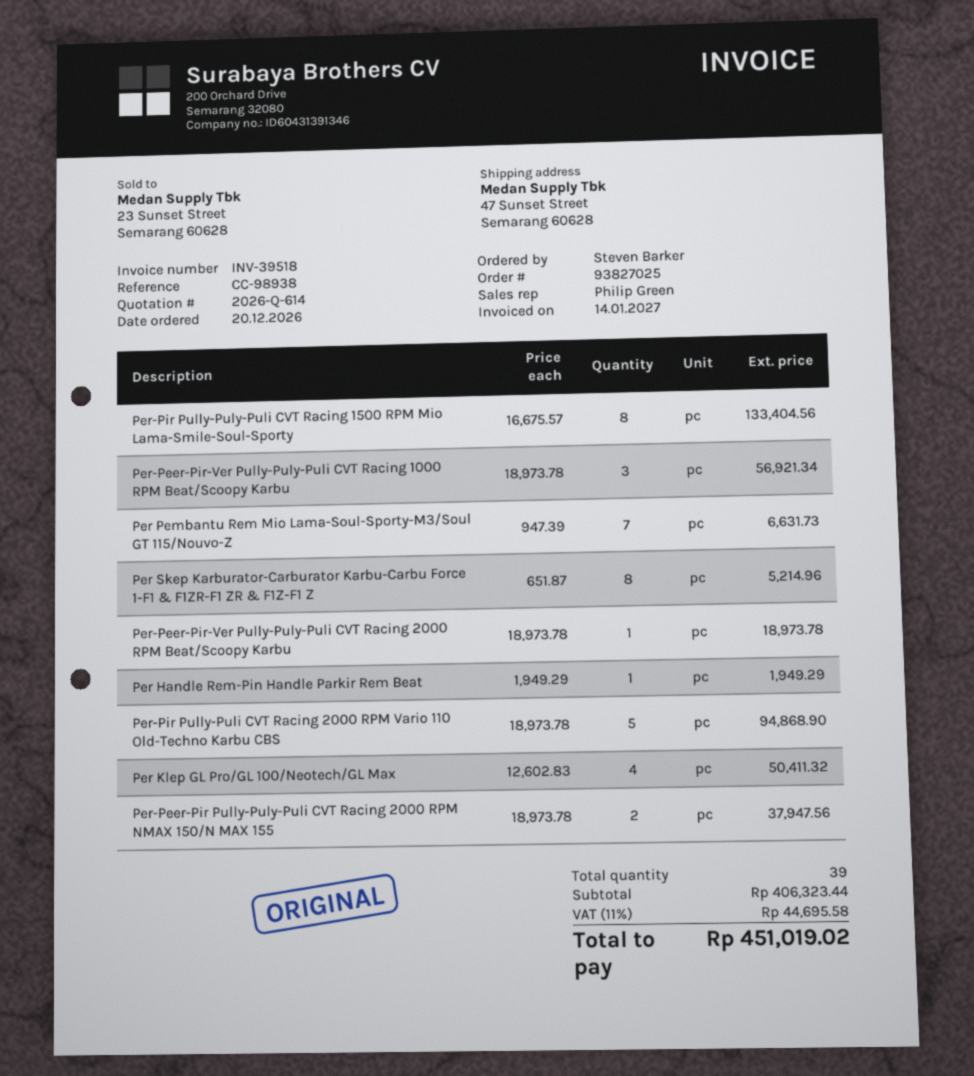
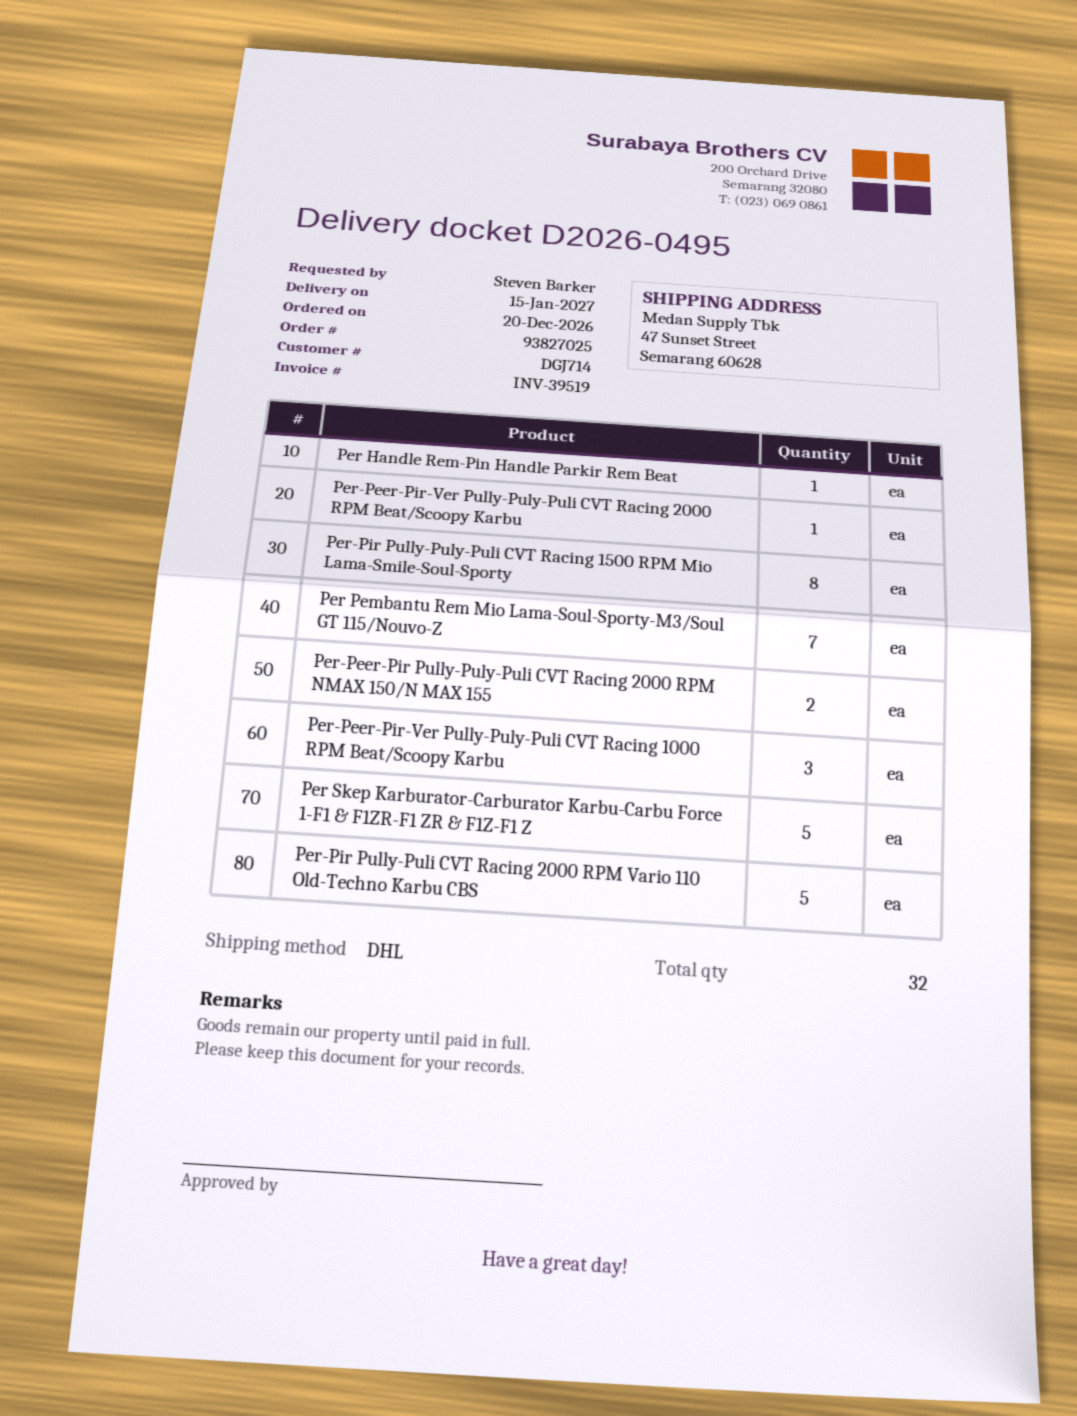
invoice number: INV-39518 -> INV-39519
Per Skep Karburator-Carburator Karbu-Carbu Force 1-F1 & F1ZR-F1 ZR & F1Z-F1 Z: 8 -> 5
Per Klep GL Pro/GL 100/Neotech/GL Max: 4 -> none
total quantity: 39 -> 32

